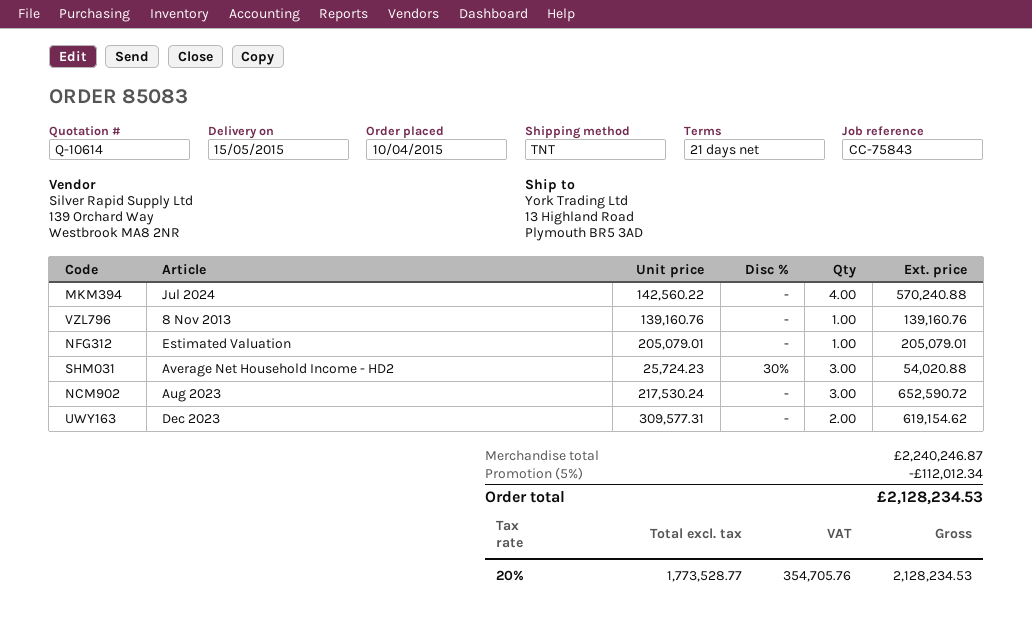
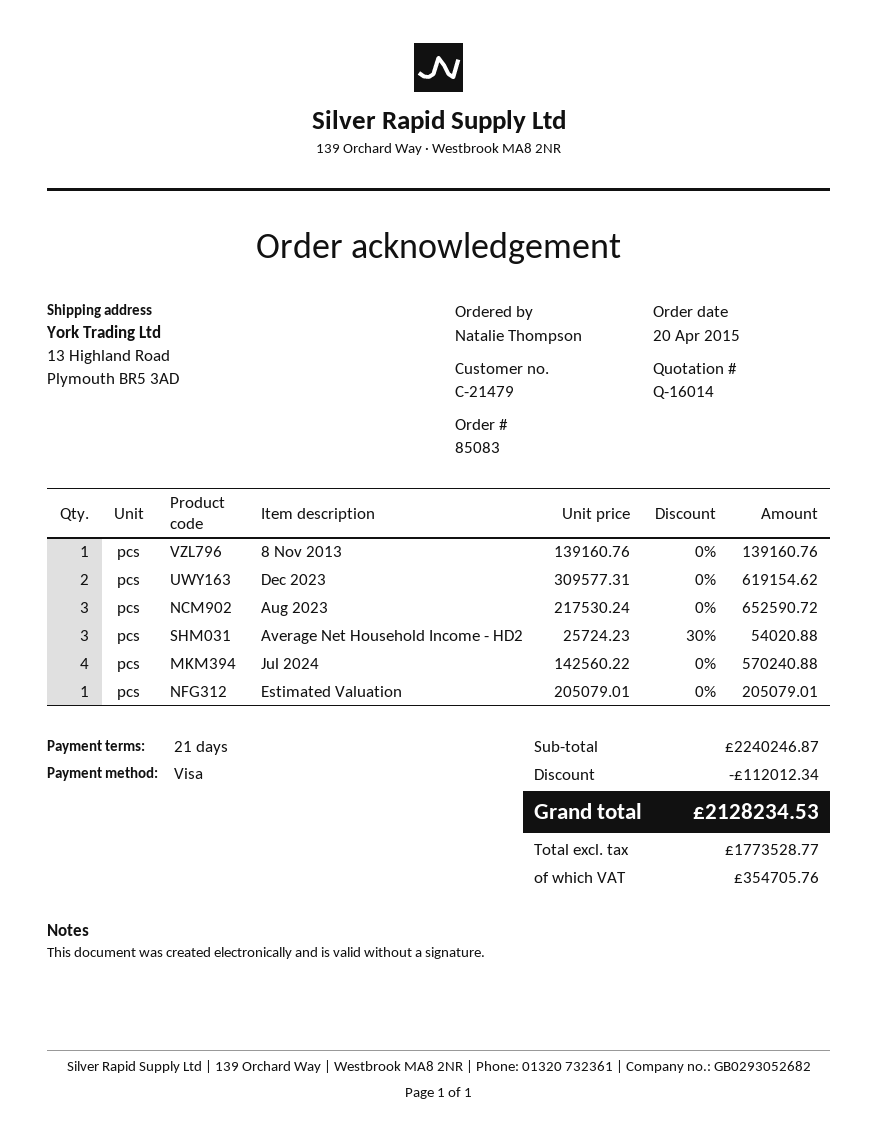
quote number: Q-10614 -> Q-16014
order date: 2015-04-10 -> 2015-04-20

